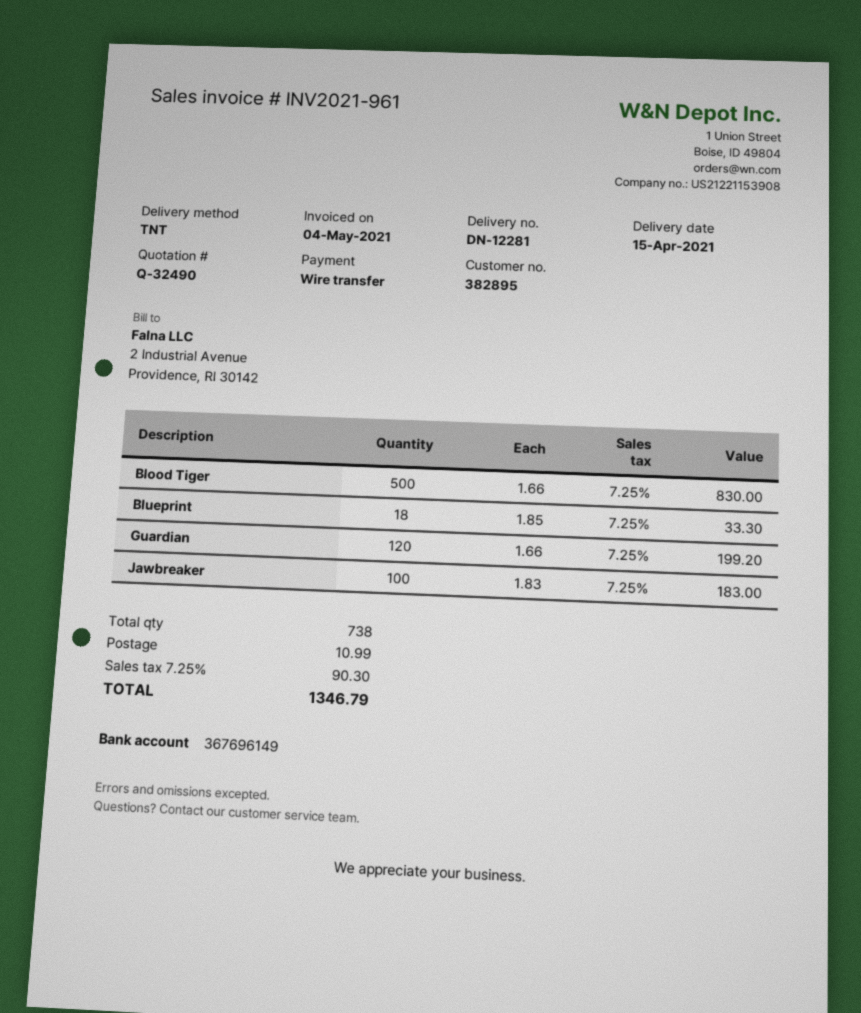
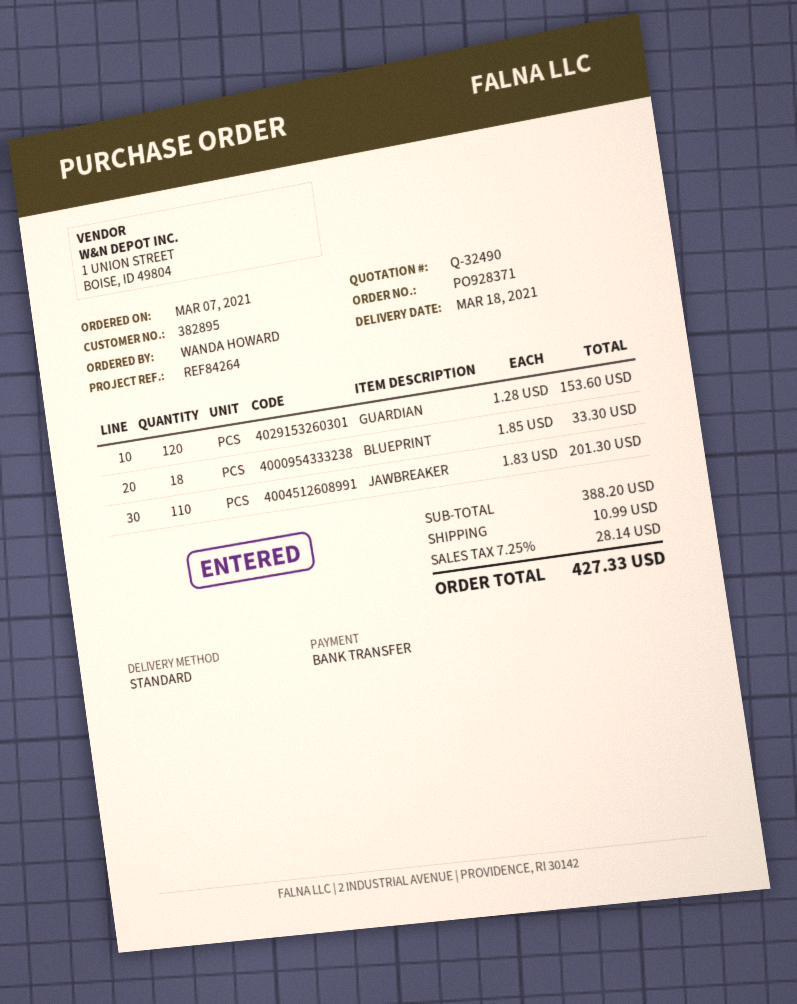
delivery date: 2021-04-15 -> 2021-03-18
shipping method: TNT -> standard
Blood Tiger: 500 x 1.66 = 830.00 -> none
Guardian: 120 x 1.66 = 199.20 -> 120 x 1.28 = 153.60
Jawbreaker: 100 x 1.83 = 183.00 -> 110 x 1.83 = 201.30
tax: 7.25% = 90.30 -> 7.25% = 28.14
total: 1346.79 -> 427.33

